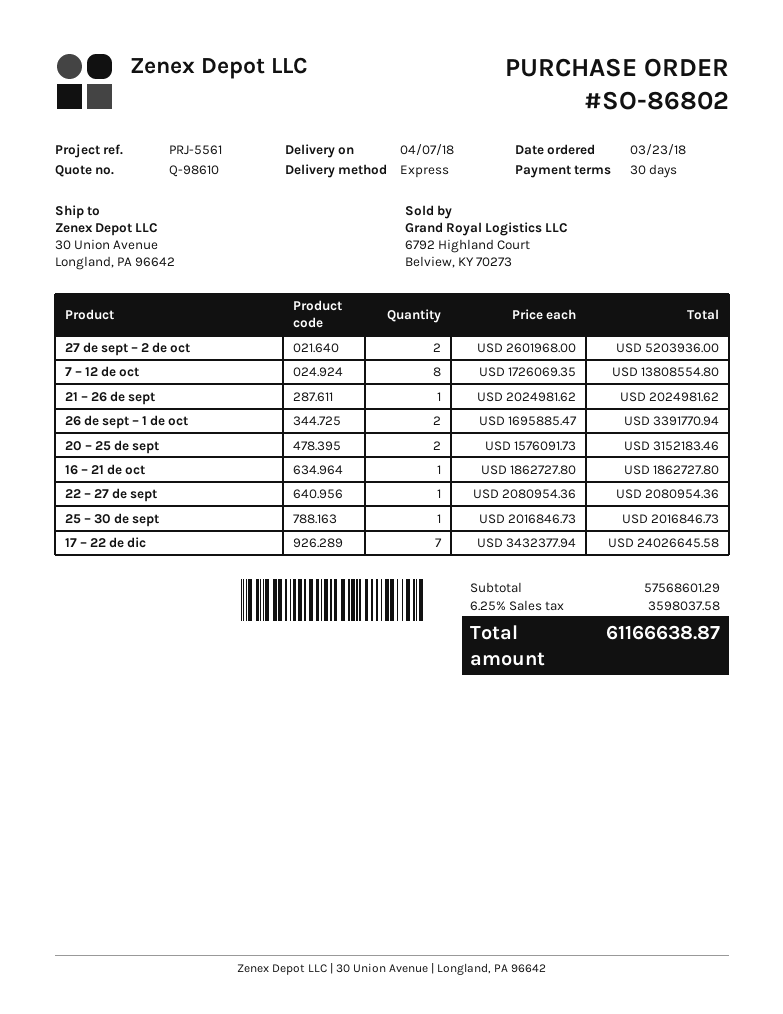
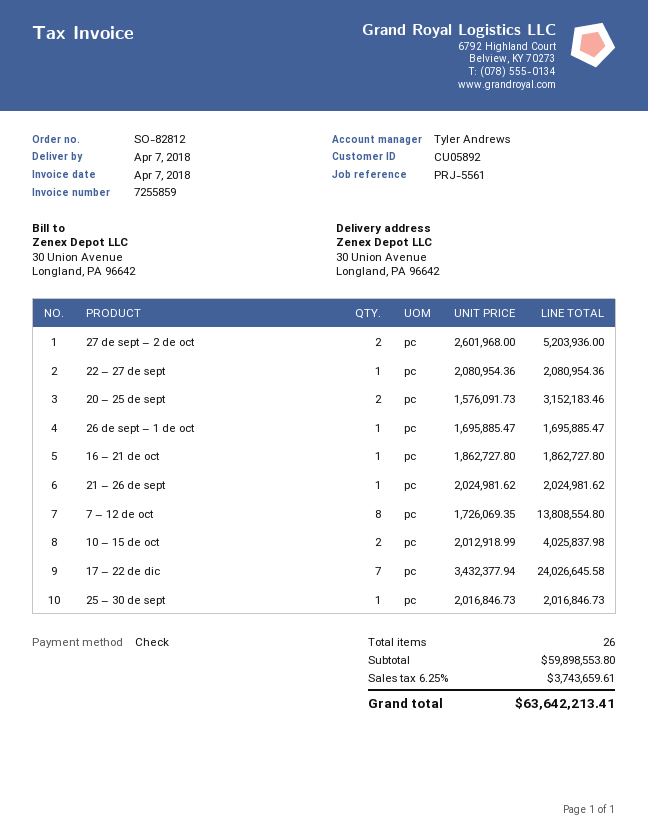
order number: SO-86802 -> SO-82812
26 de sept – 1 de oct: 2 x 1695885.47 = 3391770.94 -> 1 x 1695885.47 = 1695885.47
10 – 15 de oct: none -> 2 x 2012918.99 = 4025837.98
subtotal: 57568601.29 -> 59898553.80
tax: 6.25% = 3598037.58 -> 6.25% = 3743659.61
total: 61166638.87 -> 63642213.41

